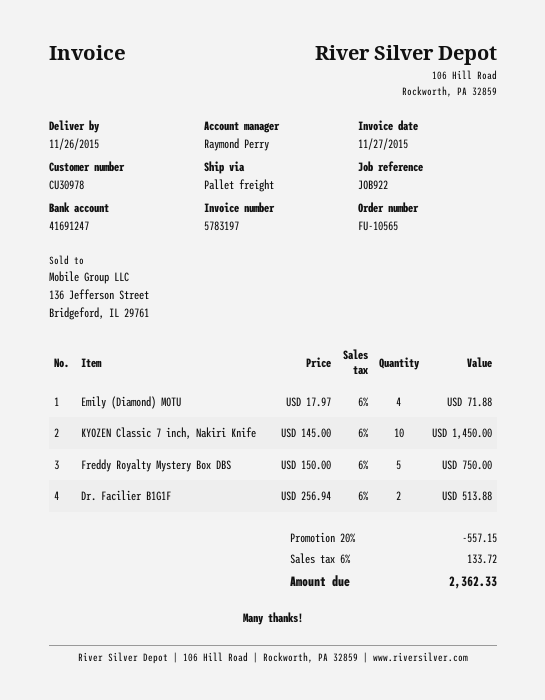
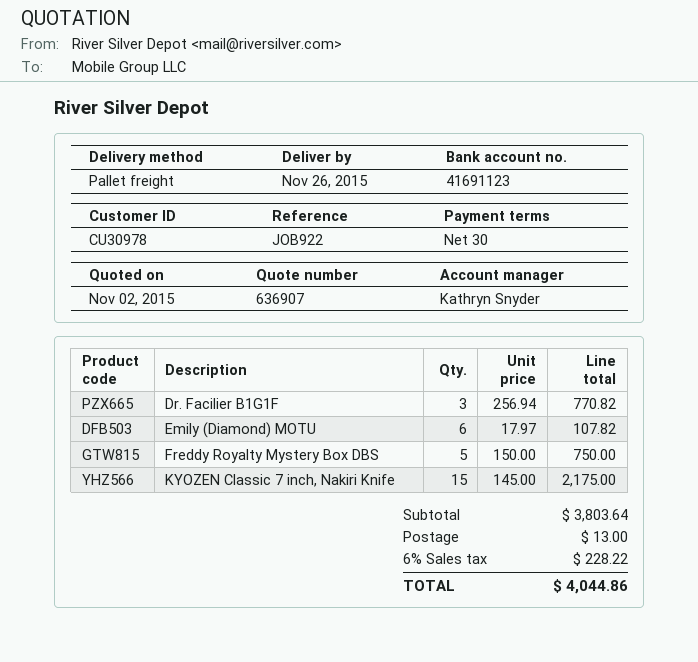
sales rep: Raymond Perry -> Kathryn Snyder
bank account: 41691247 -> 41691123
Emily (Diamond) MOTU: 4 x 17.97 = 71.88 -> 6 x 17.97 = 107.82
KYOZEN Classic 7 inch, Nakiri Knife: 10 x 145.00 = 1450.00 -> 15 x 145.00 = 2175.00
Dr. Facilier B1G1F: 2 x 256.94 = 513.88 -> 3 x 256.94 = 770.82
discount: 20% = 557.15 -> none
shipping: none -> 13.00
tax: 6% = 133.72 -> 6% = 228.22
total: 2362.33 -> 4044.86

